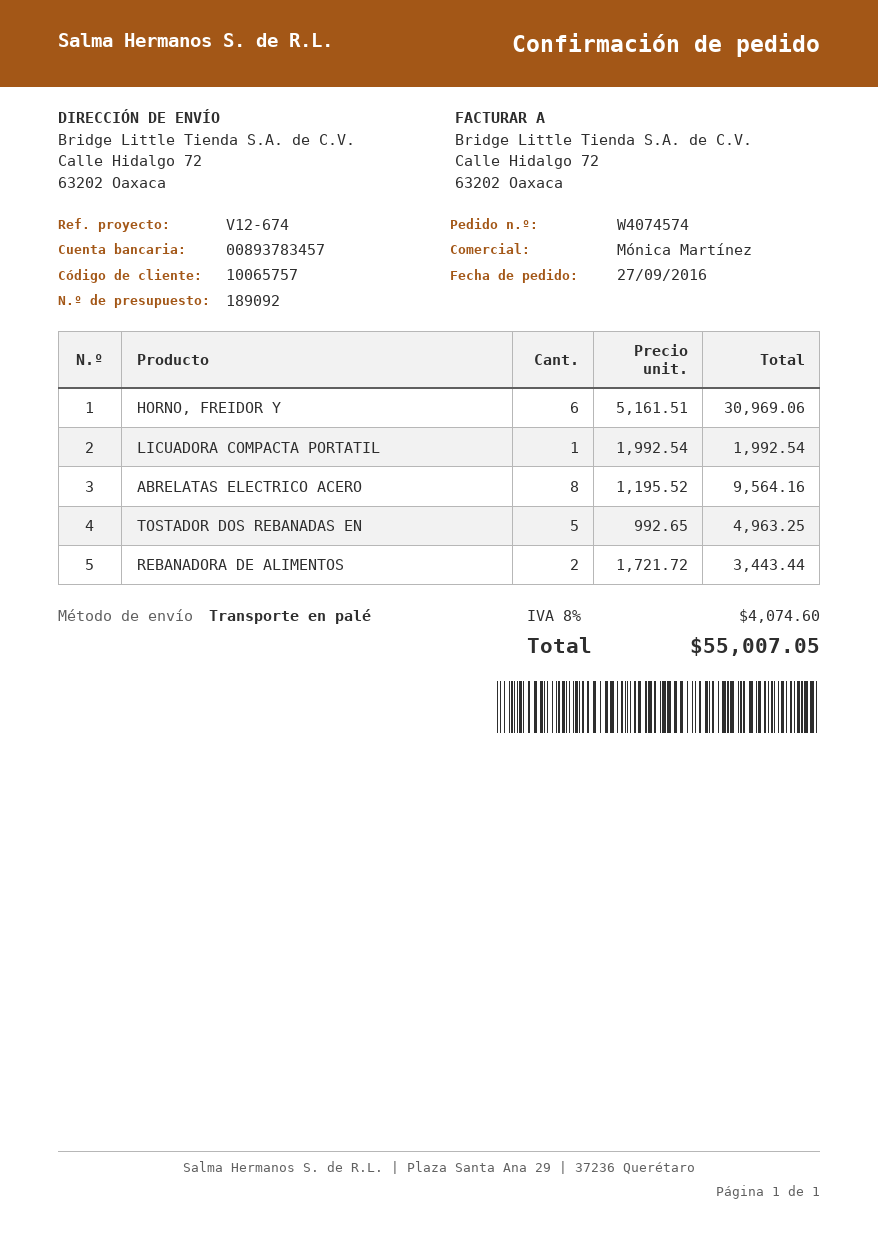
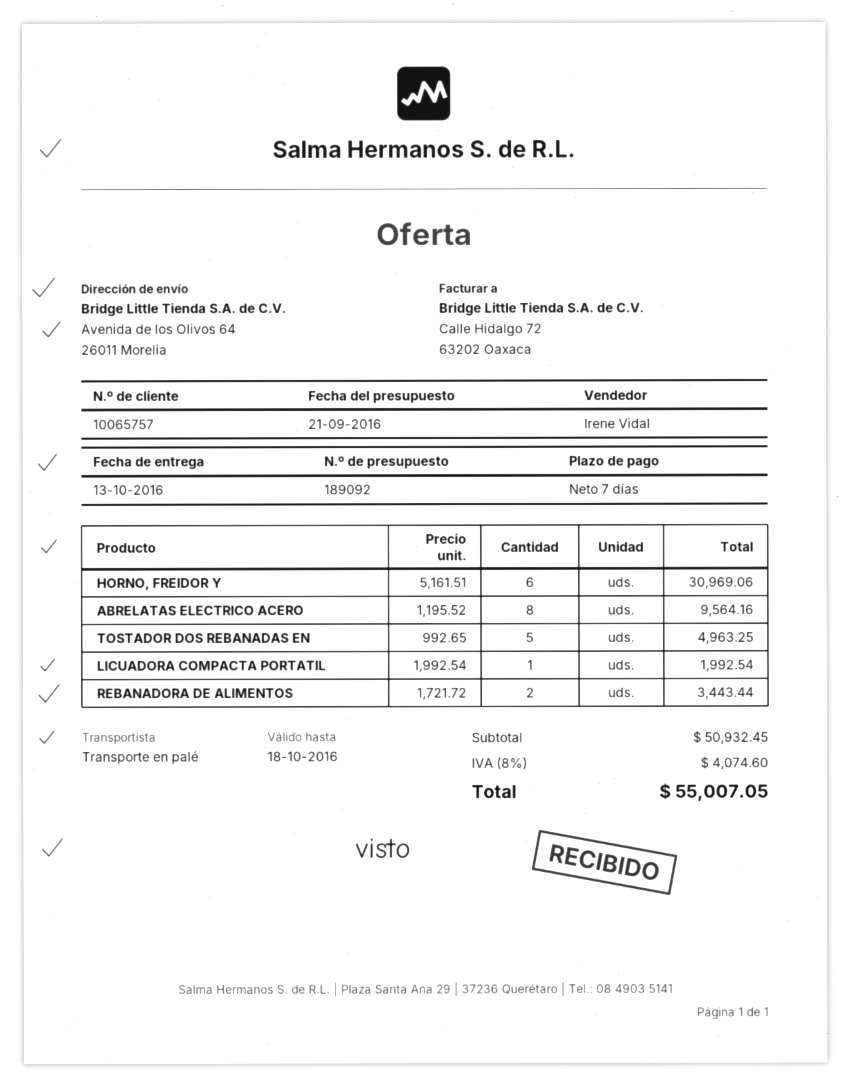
sales rep: Mónica Martínez -> Irene Vidal
ship to: Calle Hidalgo 72, 63202 Oaxaca -> Avenida de los Olivos 64, 26011 Morelia

